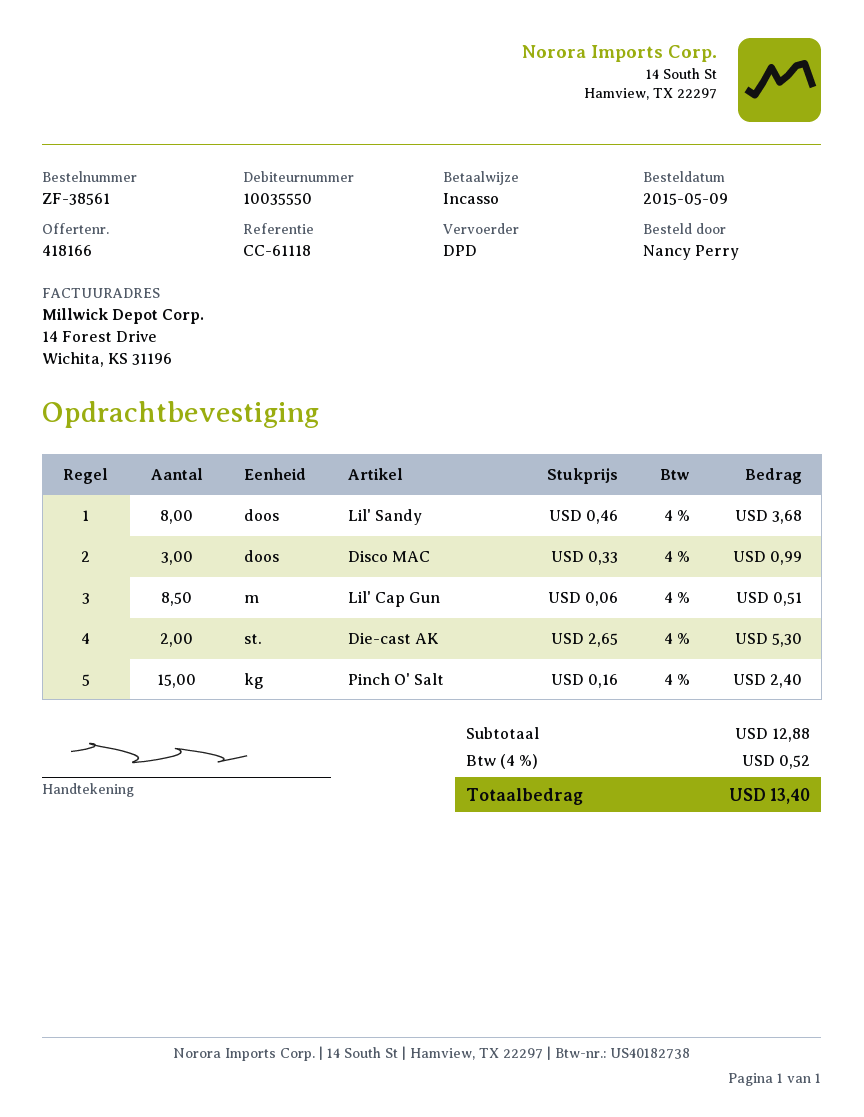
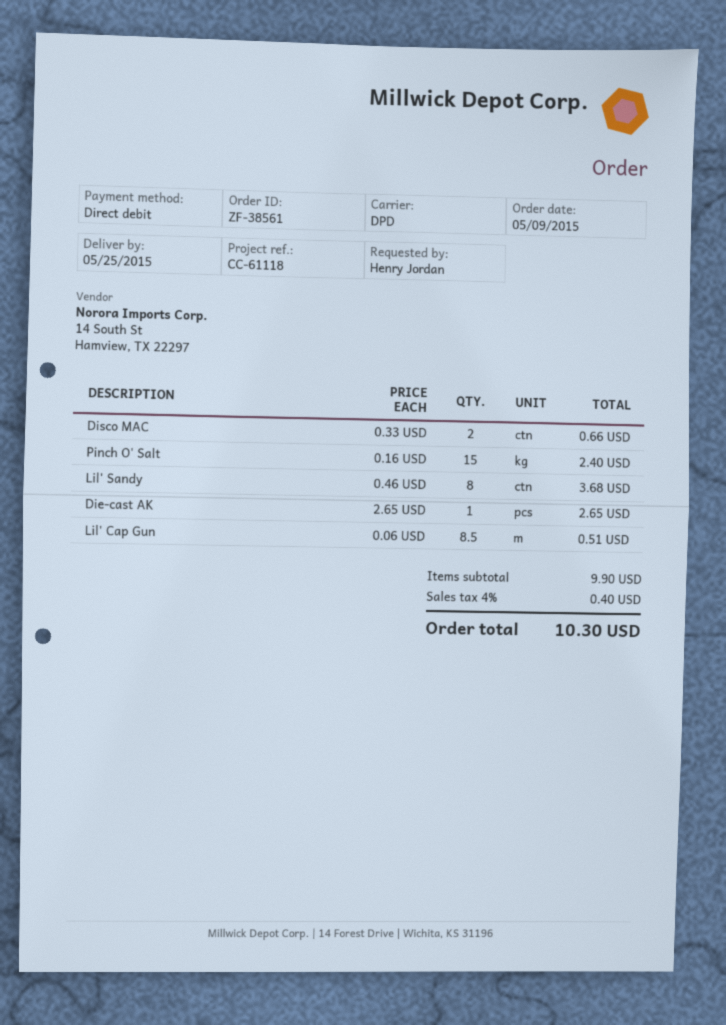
ordered by: Nancy Perry -> Henry Jordan
Disco MAC: 3 x 0.33 = 0.99 -> 2 x 0.33 = 0.66
Die-cast AK: 2 x 2.65 = 5.30 -> 1 x 2.65 = 2.65
subtotal: 12.88 -> 9.90
tax: 4% = 0.52 -> 4% = 0.40
total: 13.40 -> 10.30

